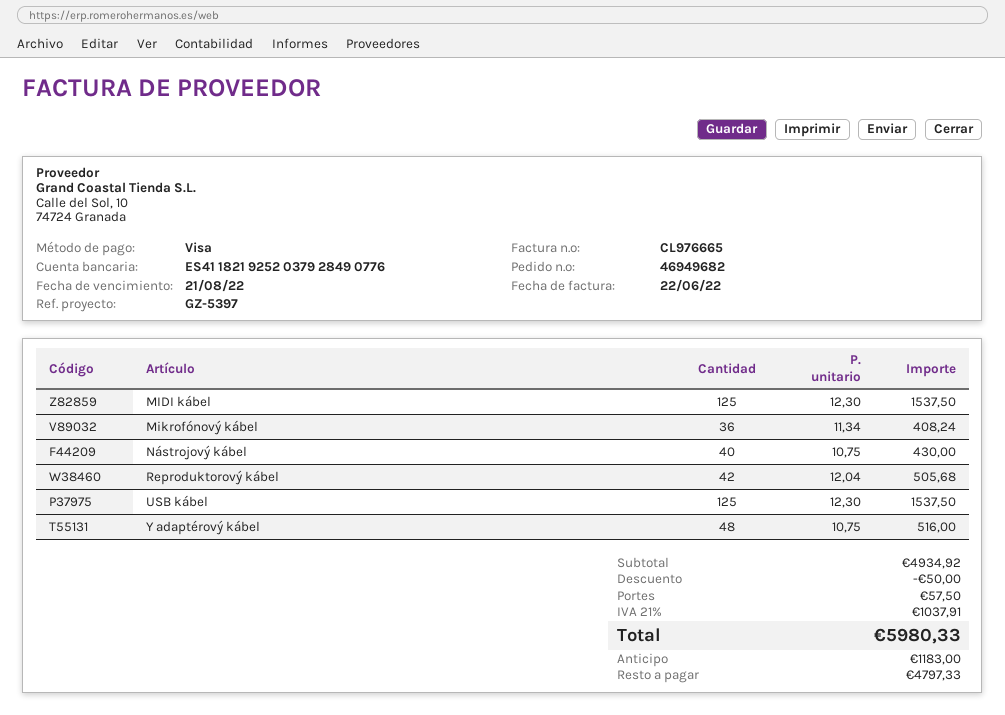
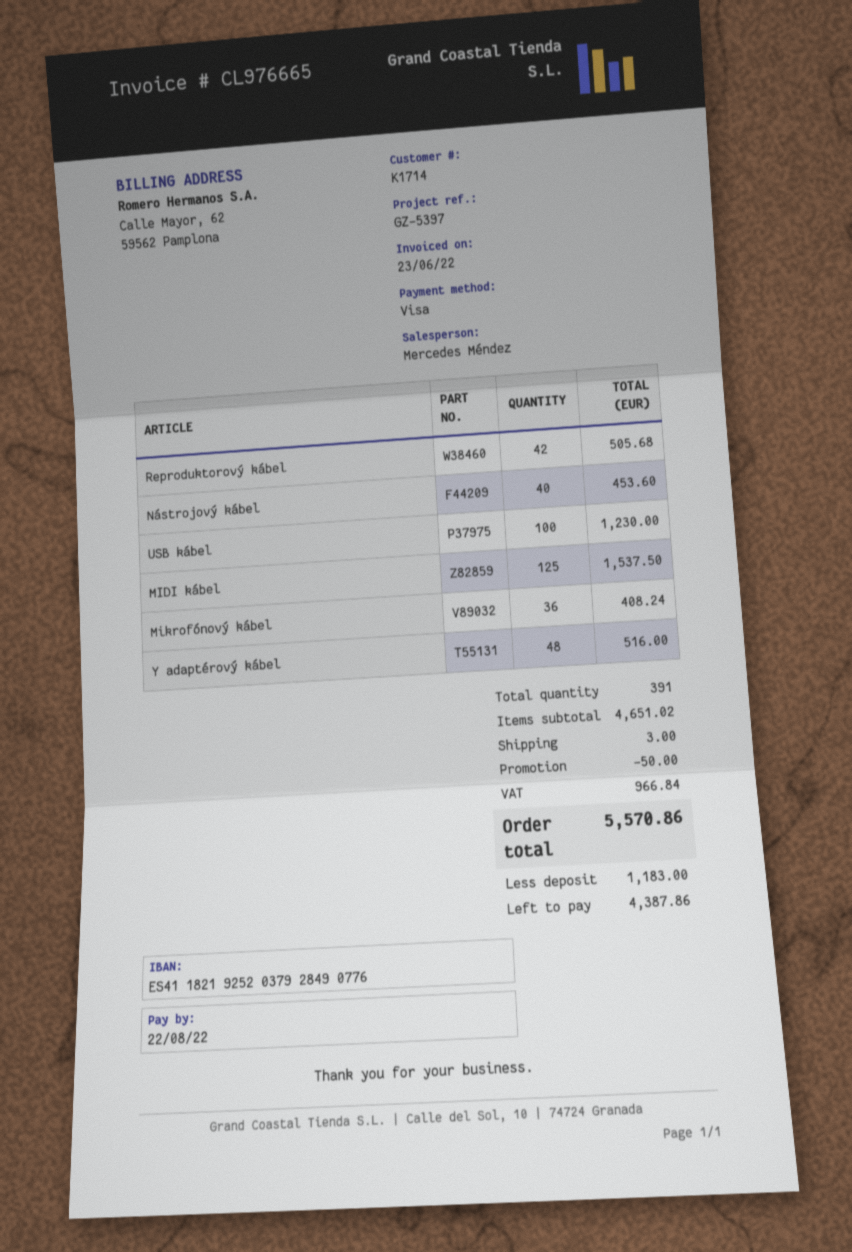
invoice date: 2022-06-22 -> 2022-06-23
due date: 2022-08-21 -> 2022-08-22
Nástrojový kábel: 40 for 430.00 -> 40 for 453.60
USB kábel: 125 for 1537.50 -> 100 for 1230.00
subtotal: 4934.92 -> 4651.02
shipping: 57.50 -> 3.00
tax: 1037.91 -> 966.84
total: 5980.33 -> 5570.86
balance: 4797.33 -> 4387.86

